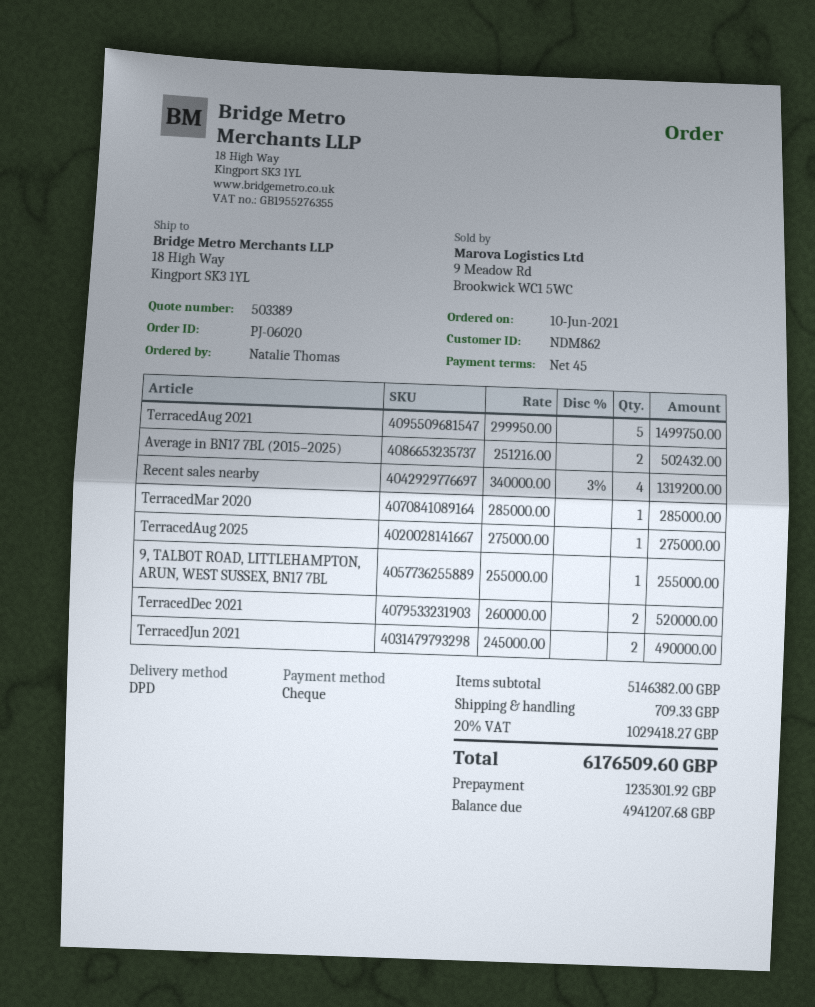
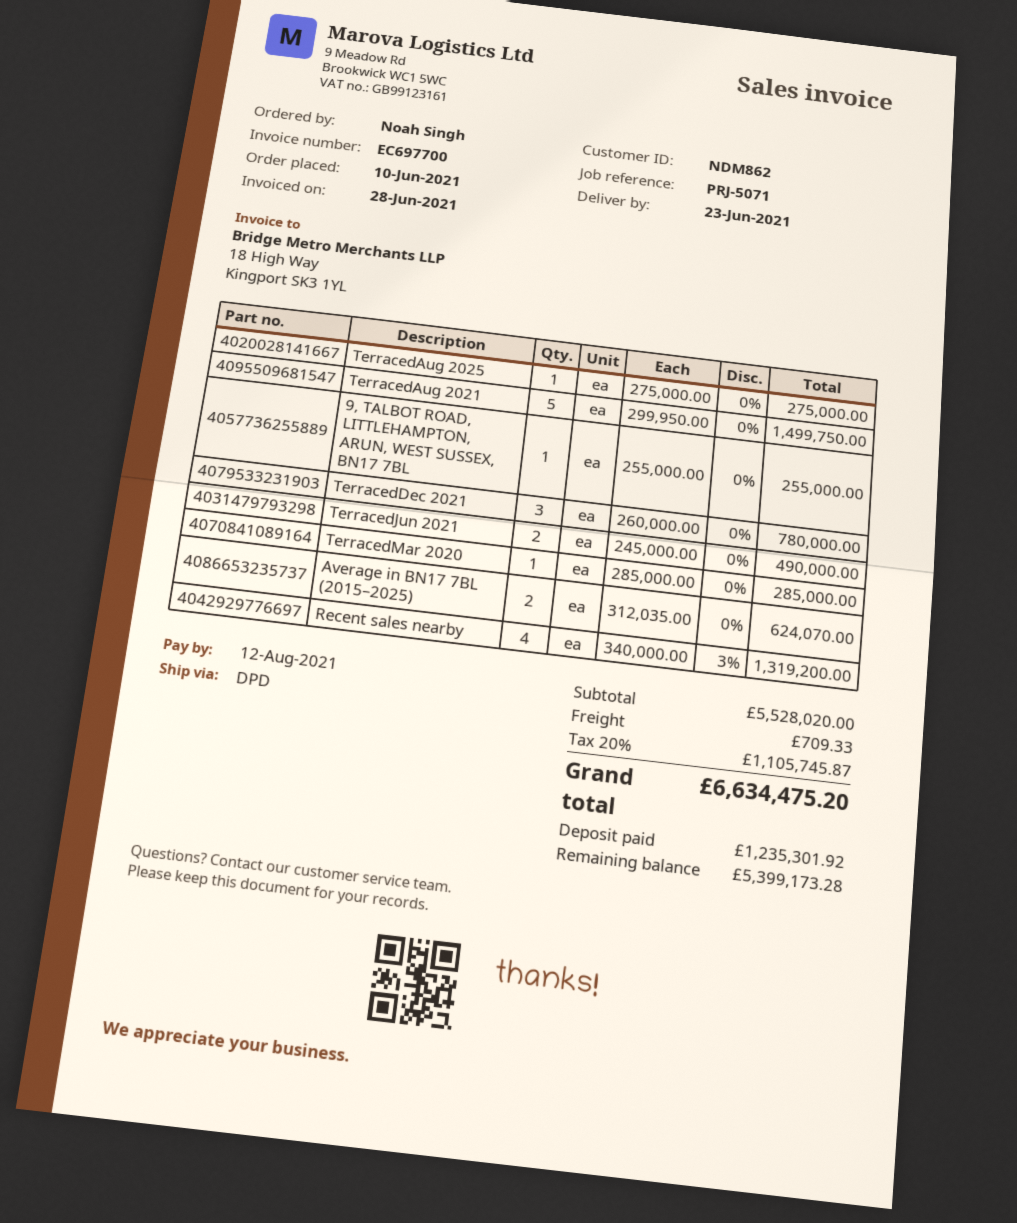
ordered by: Natalie Thomas -> Noah Singh
Average in BN17 7BL (2015–2025): 2 x 251216.00 = 502432.00 -> 2 x 312035.00 = 624070.00
TerracedDec 2021: 2 x 260000.00 = 520000.00 -> 3 x 260000.00 = 780000.00
subtotal: 5146382.00 -> 5528020.00
tax: 20% = 1029418.27 -> 20% = 1105745.87
total: 6176509.60 -> 6634475.20
balance: 4941207.68 -> 5399173.28

